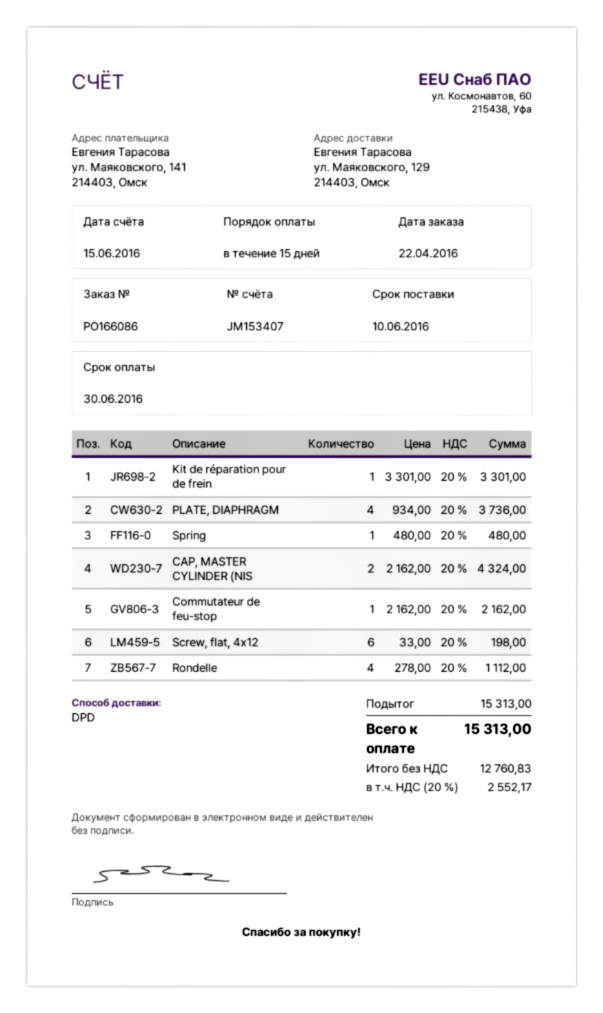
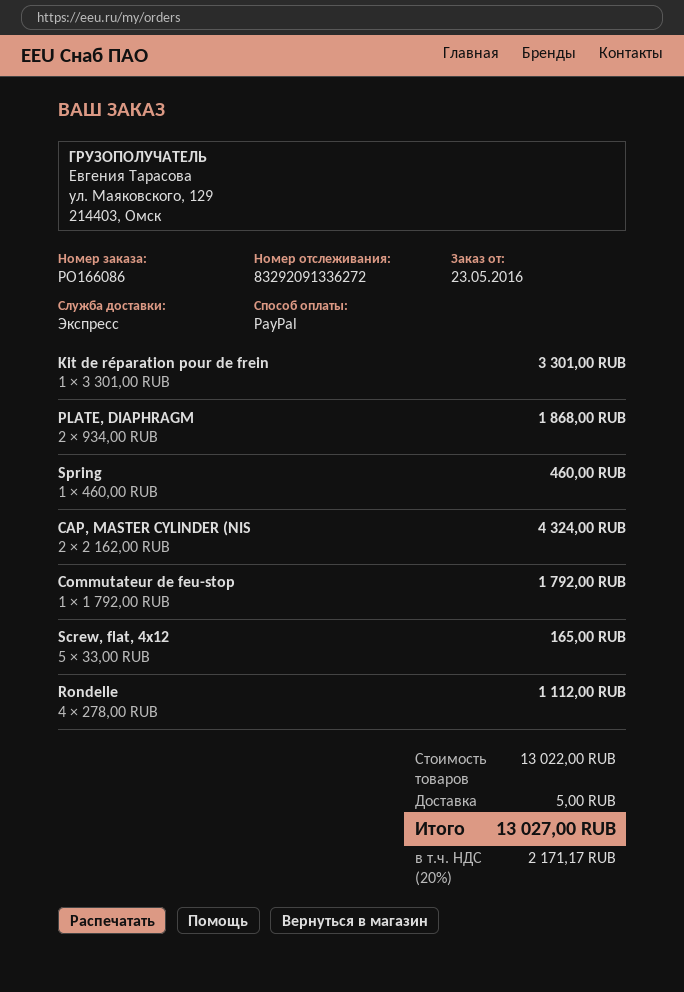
order date: 2016-04-22 -> 2016-05-23
shipping method: DPD -> express
PLATE, DIAPHRAGM: 4 x 934.00 = 3736.00 -> 2 x 934.00 = 1868.00
Spring: 1 x 480.00 = 480.00 -> 1 x 460.00 = 460.00
Commutateur de feu-stop: 1 x 2162.00 = 2162.00 -> 1 x 1792.00 = 1792.00
Screw, flat, 4x12: 6 x 33.00 = 198.00 -> 5 x 33.00 = 165.00
subtotal: 15313.00 -> 13022.00
shipping: none -> 5.00
tax: 20% = 2552.17 -> 20% = 2171.17
total: 15313.00 -> 13027.00

